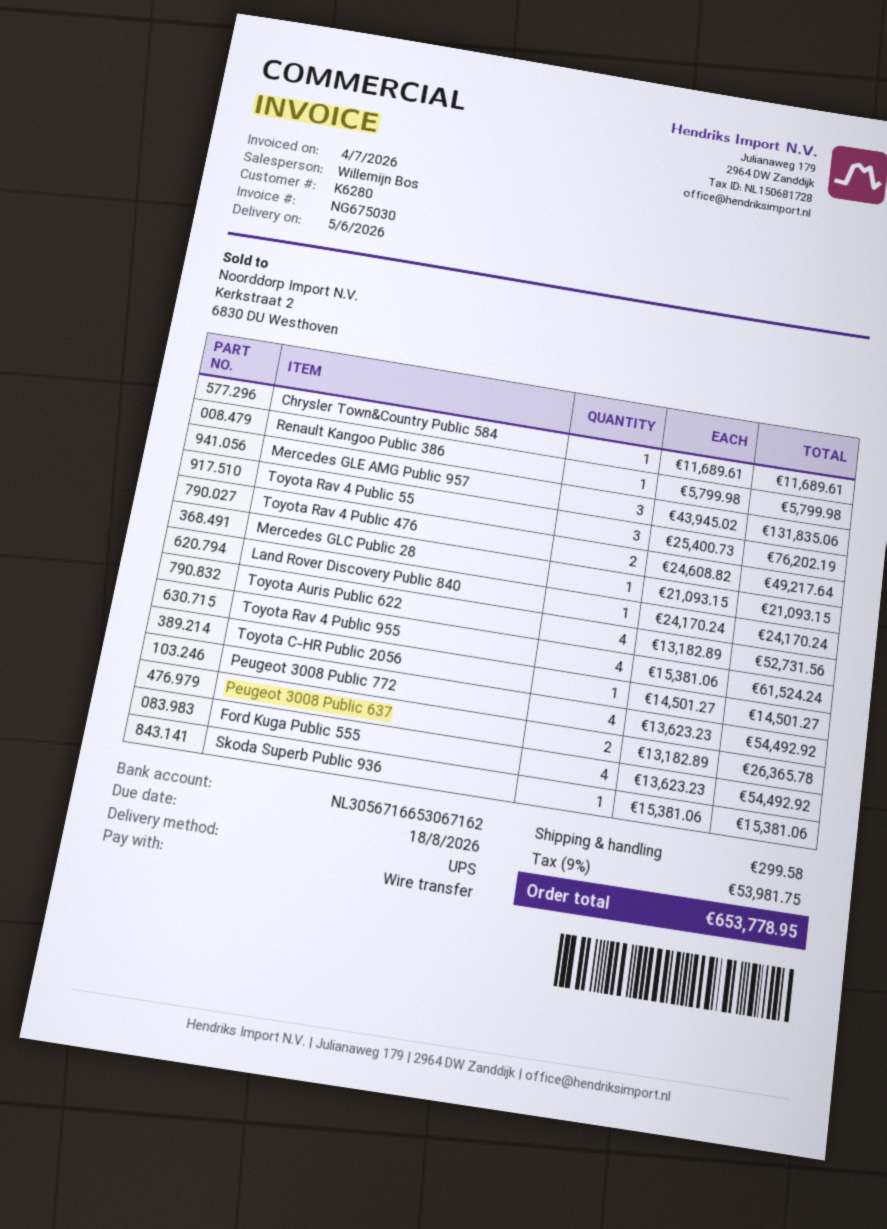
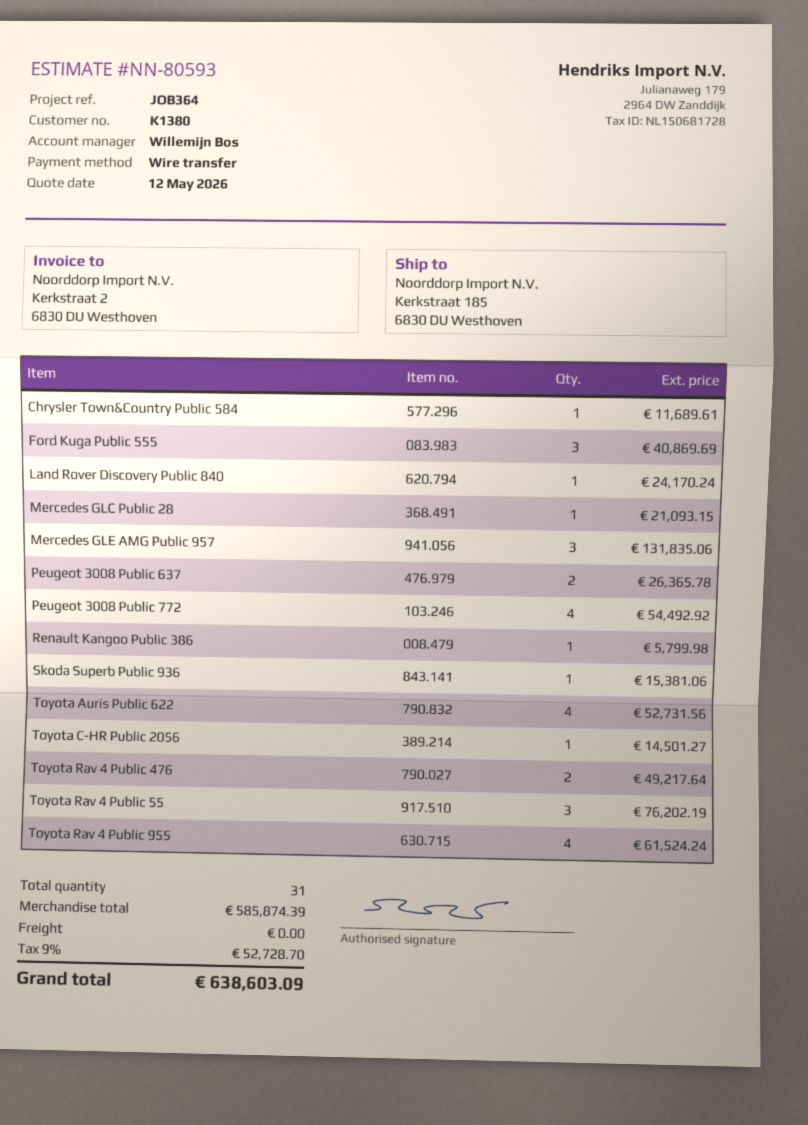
customer number: K6280 -> K1380
Ford Kuga Public 555: 4 for 54492.92 -> 3 for 40869.69
shipping: 299.58 -> 0.00
tax: 9% = 53981.75 -> 9% = 52728.70
total: 653778.95 -> 638603.09

